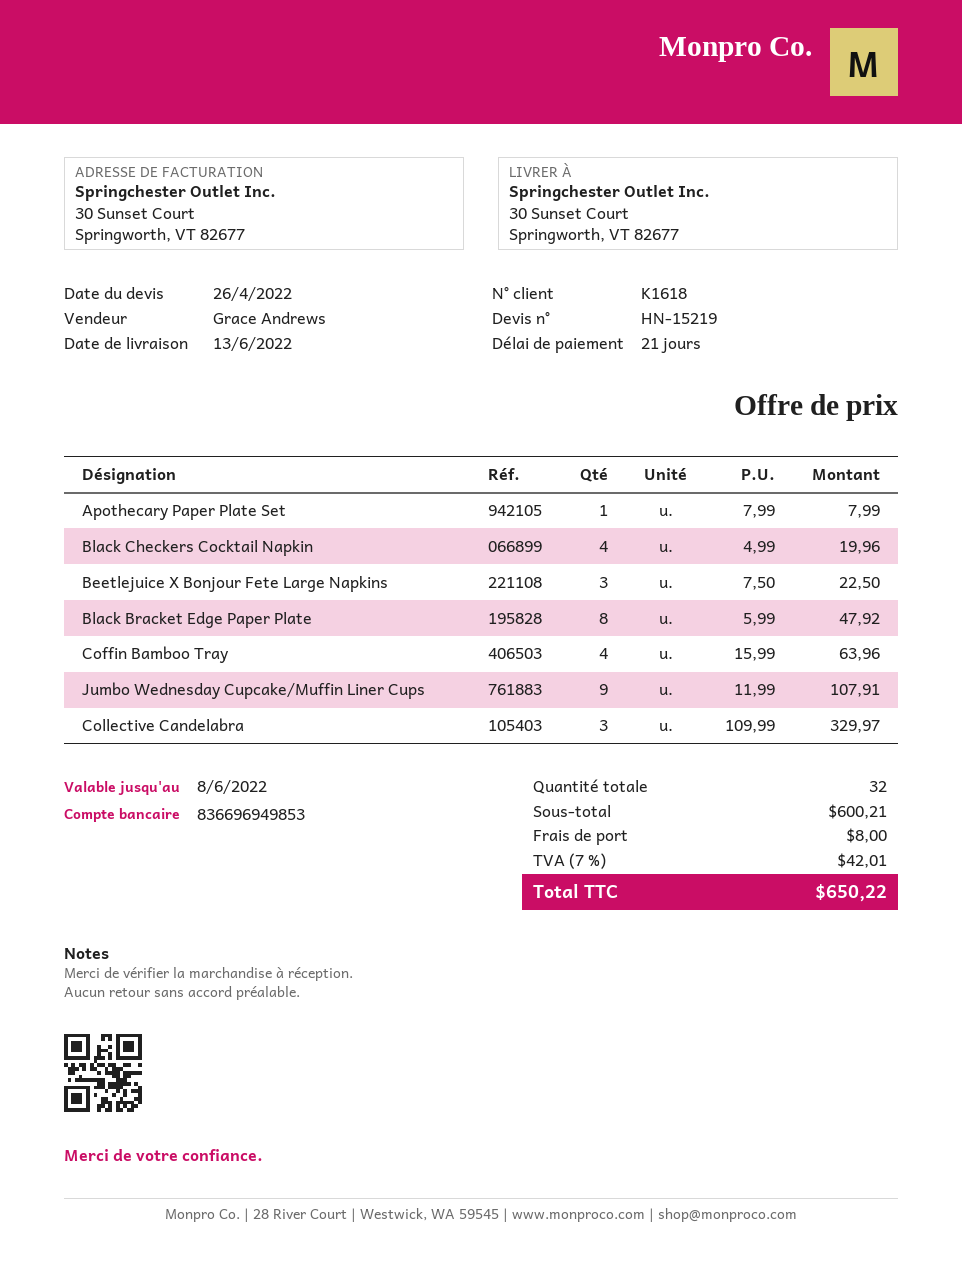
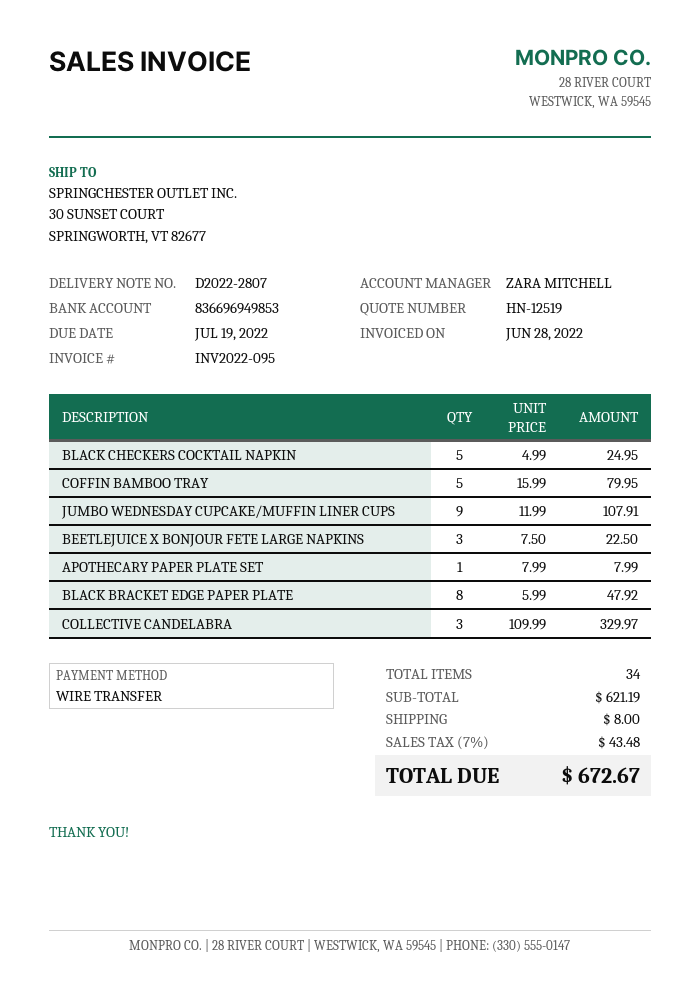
quote number: HN-15219 -> HN-12519
sales rep: Grace Andrews -> ZARA MITCHELL
Black Checkers Cocktail Napkin: 4 x 4.99 = 19.96 -> 5 x 4.99 = 24.95
Coffin Bamboo Tray: 4 x 15.99 = 63.96 -> 5 x 15.99 = 79.95
total quantity: 32 -> 34
subtotal: 600.21 -> 621.19
tax: 7% = 42.01 -> 7% = 43.48
total: 650.22 -> 672.67

